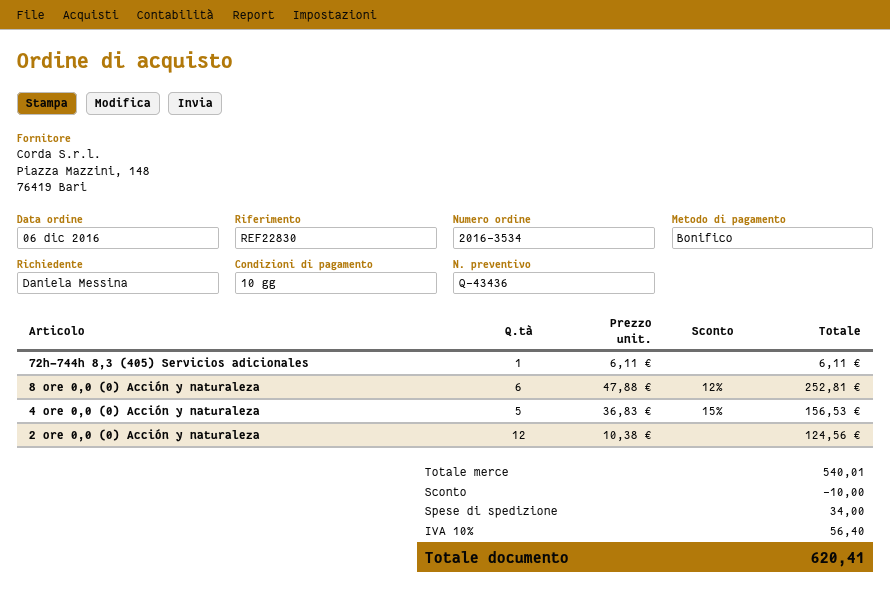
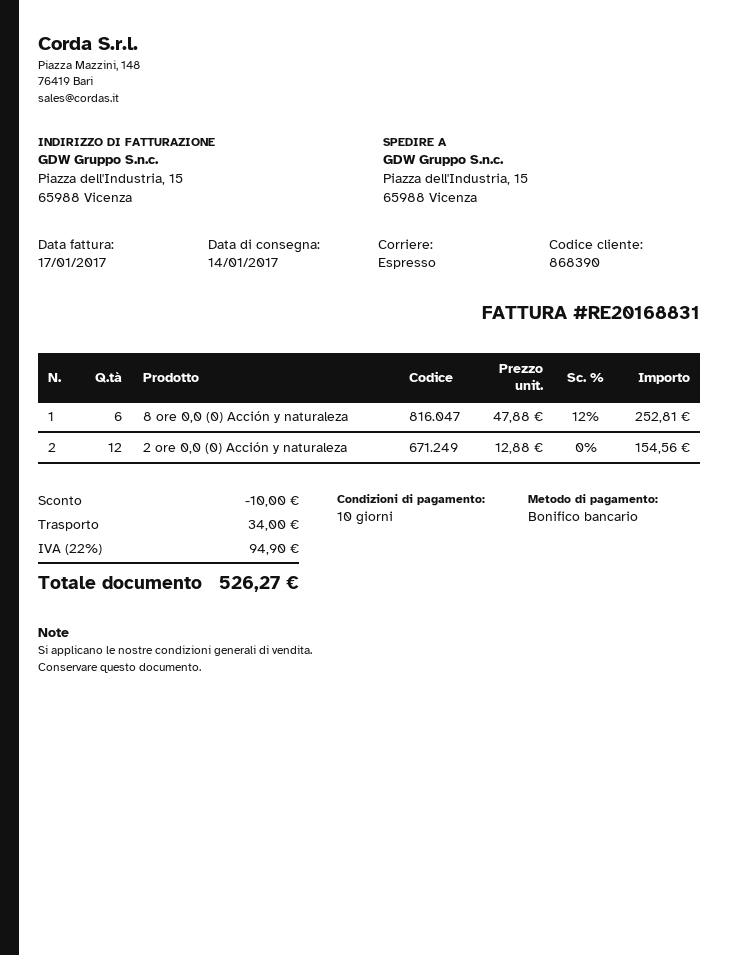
72h-744h 8,3 (405) Servicios adicionales: 1 x 6.11 = 6.11 -> none
4 ore 0,0 (0) Acción y naturaleza: 5 x 36.83 - 15% = 156.53 -> none
2 ore 0,0 (0) Acción y naturaleza: 12 x 10.38 = 124.56 -> 12 x 12.88 = 154.56
tax: 10% = 56.40 -> 22% = 94.90
total: 620.41 -> 526.27

